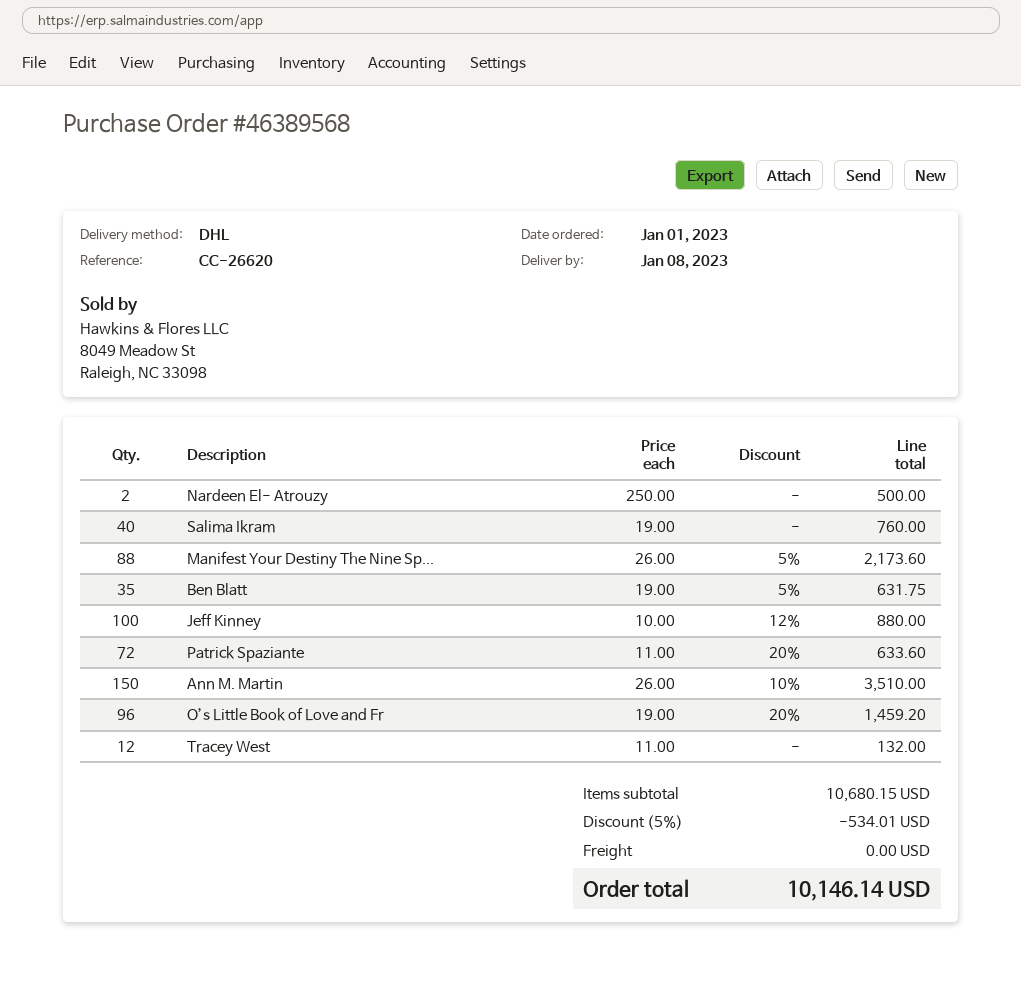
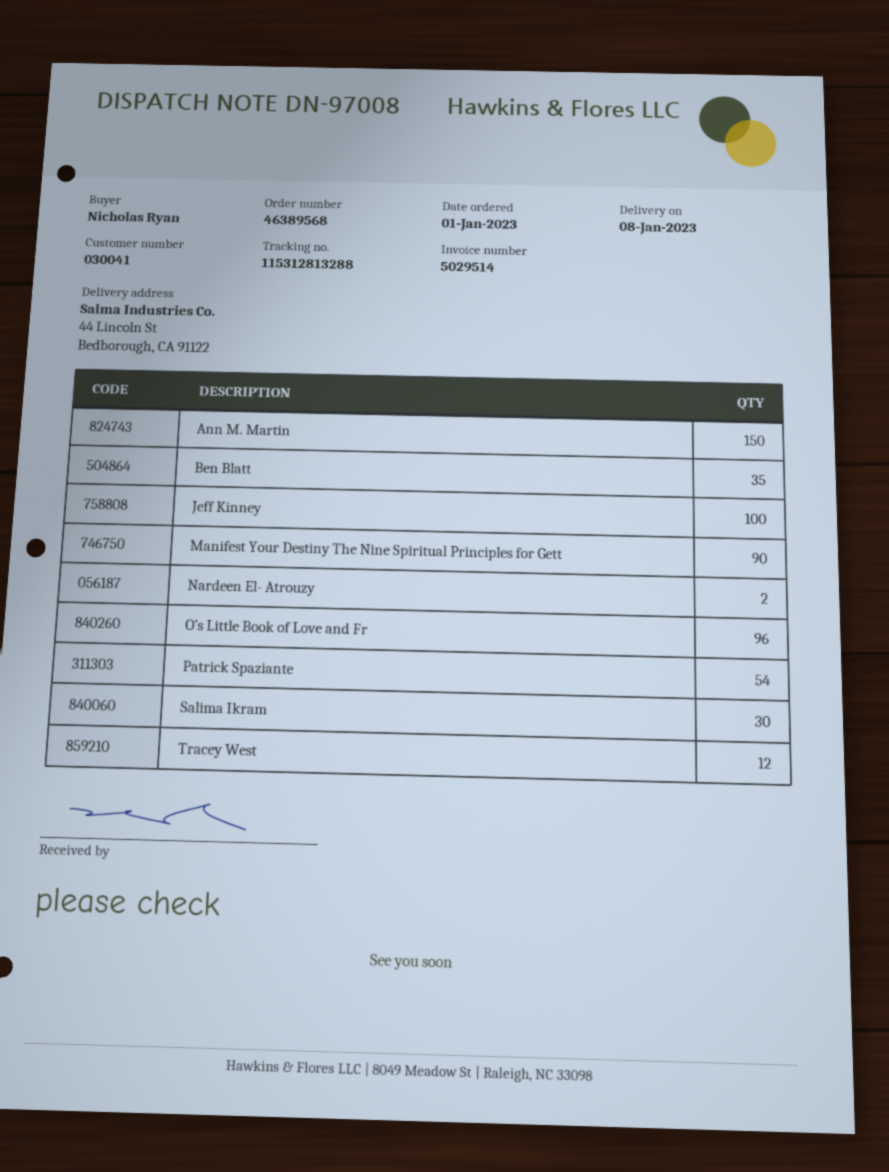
Salima Ikram: 40 -> 30
Manifest Your Destiny The Nine Sp...: 88 -> 90
Patrick Spaziante: 72 -> 54

